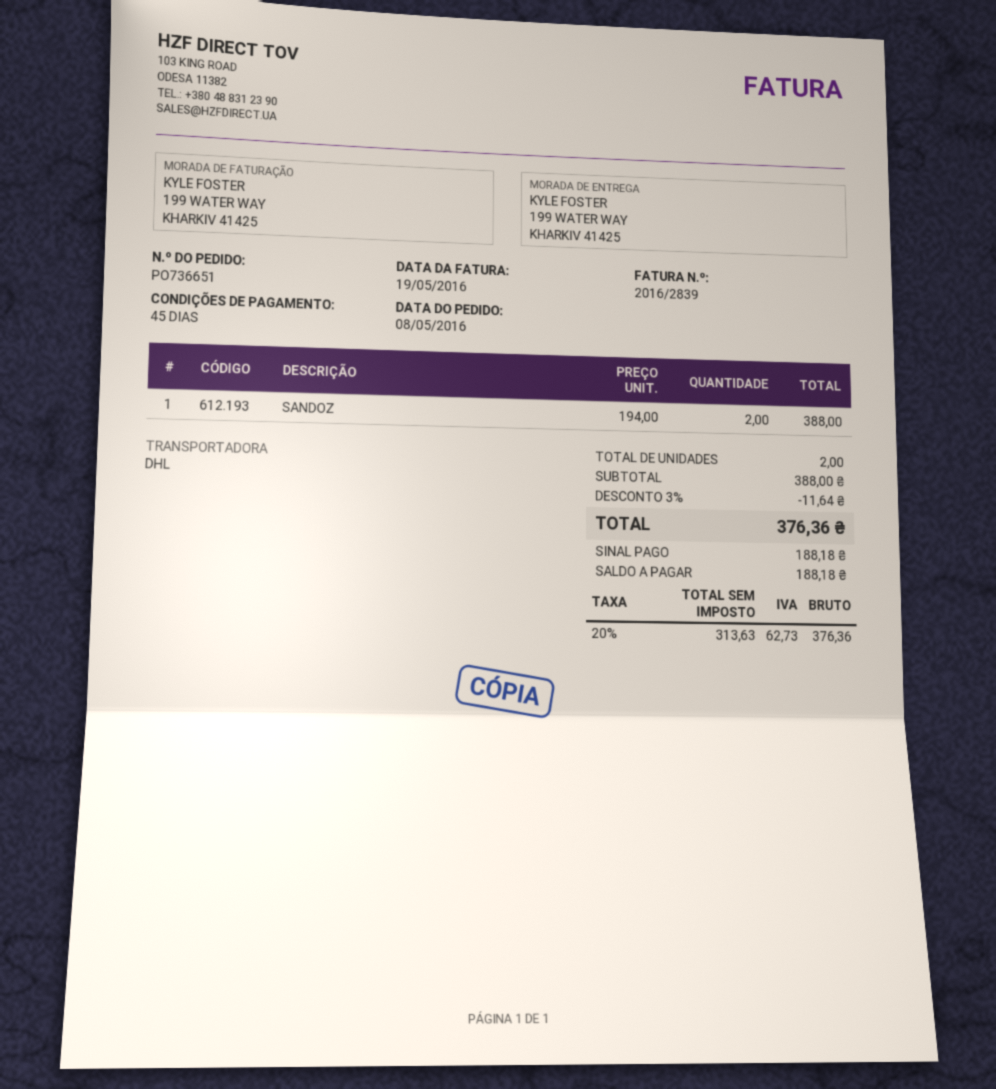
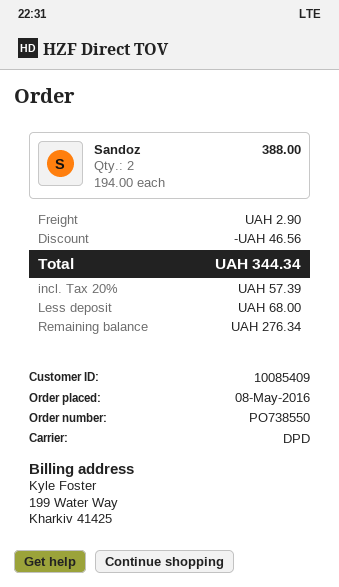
order number: PO736651 -> PO738550
shipping method: DHL -> DPD
discount: 11.64 -> 46.56
shipping: none -> 2.90
tax: 20% = 62.73 -> 20% = 57.39
total: 376.36 -> 344.34
deposit: 188.18 -> 68.00
balance: 188.18 -> 276.34

